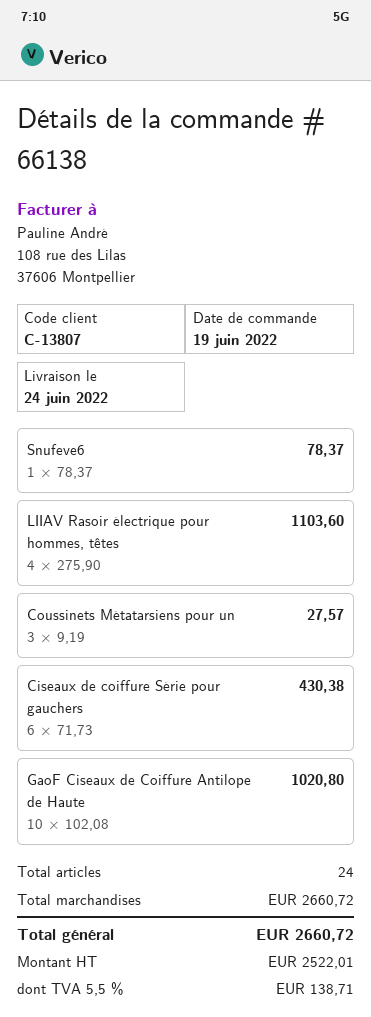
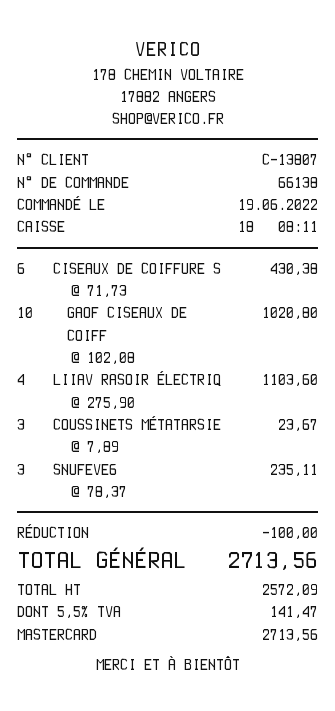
Snufeve6: 1 x 78.37 = 78.37 -> 3 x 78.37 = 235.11
Coussinets Métatarsiens pour un: 3 x 9.19 = 27.57 -> 3 x 7.89 = 23.67
discount: none -> 100.00
net: 2522.01 -> 2572.09
tax: 5.5% = 138.71 -> 5.5% = 141.47
total: 2660.72 -> 2713.56

